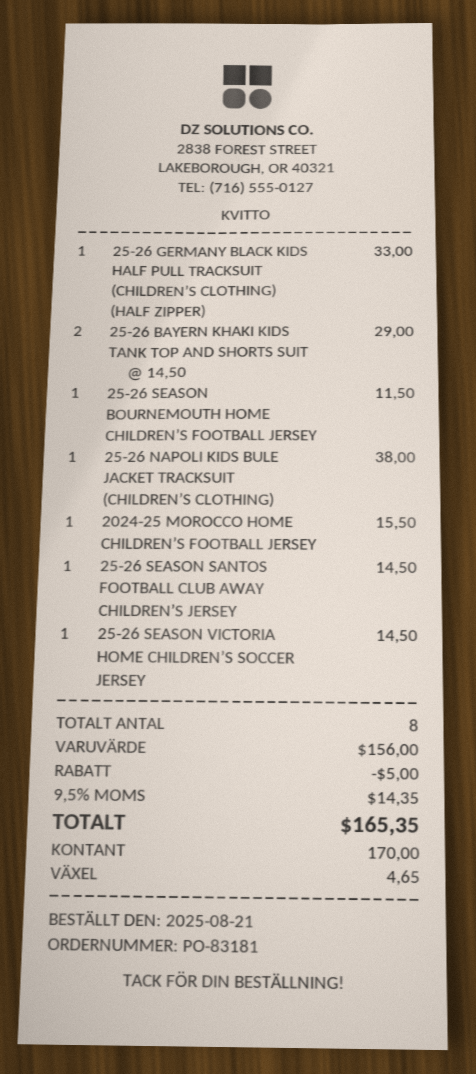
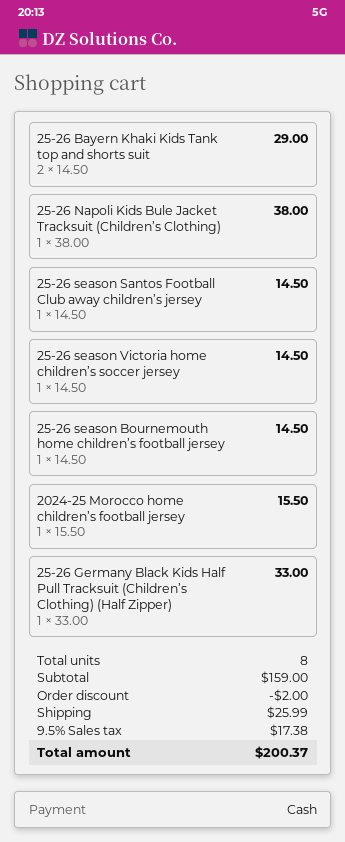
25-26 SEASON BOURNEMOUTH HOME CHILDREN’S FOOTBALL JERSEY: 1 x 11.50 = 11.50 -> 1 x 14.50 = 14.50
subtotal: 156.00 -> 159.00
discount: 5.00 -> 2.00
shipping: none -> 25.99
tax: 9.5% = 14.35 -> 9.5% = 17.38
total: 165.35 -> 200.37

